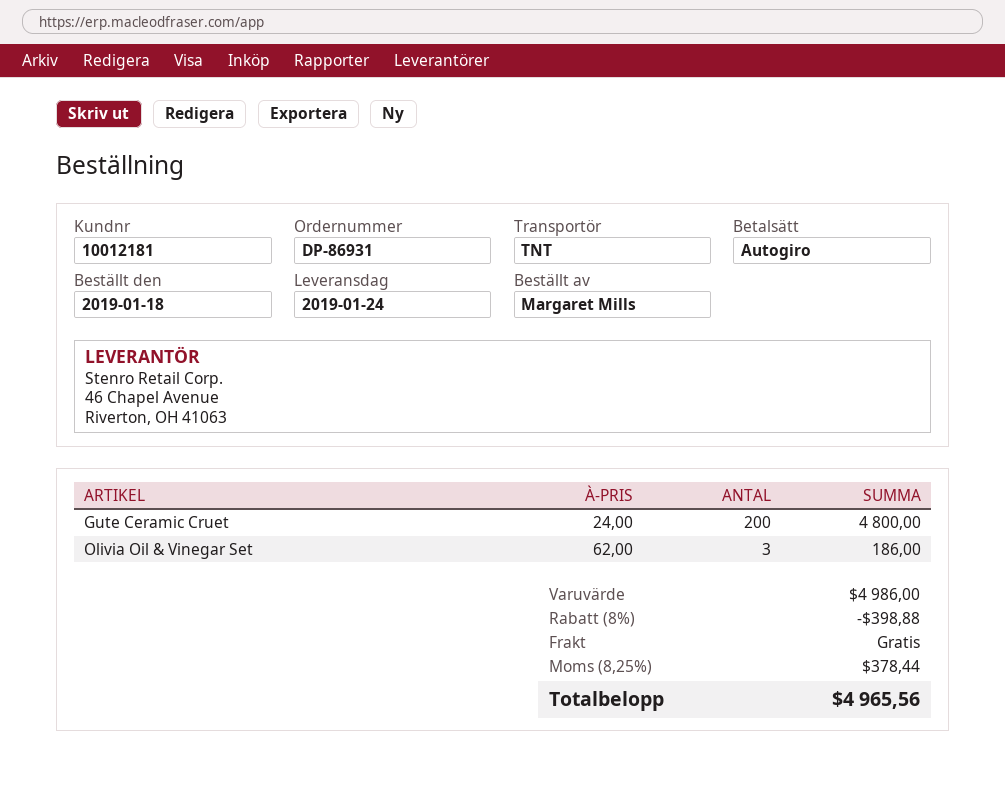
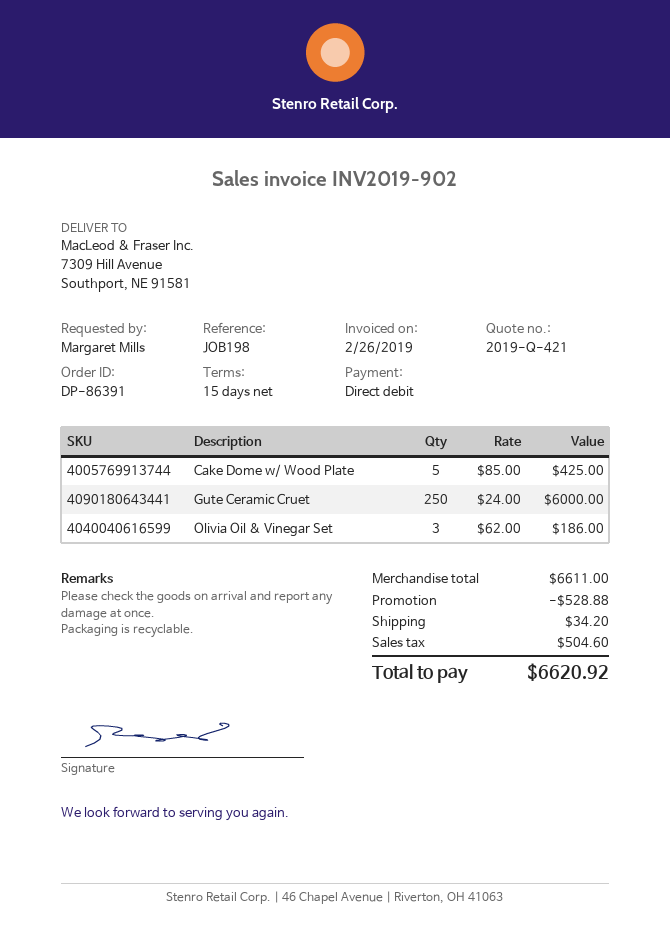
order number: DP-86931 -> DP-86391
Gute Ceramic Cruet: 200 x 24.00 = 4800.00 -> 250 x 24.00 = 6000.00
Cake Dome w/ Wood Plate: none -> 5 x 85.00 = 425.00
subtotal: 4986.00 -> 6611.00
discount: 398.88 -> 528.88
shipping: 0.00 -> 34.20
tax: 378.44 -> 504.60
total: 4965.56 -> 6620.92

